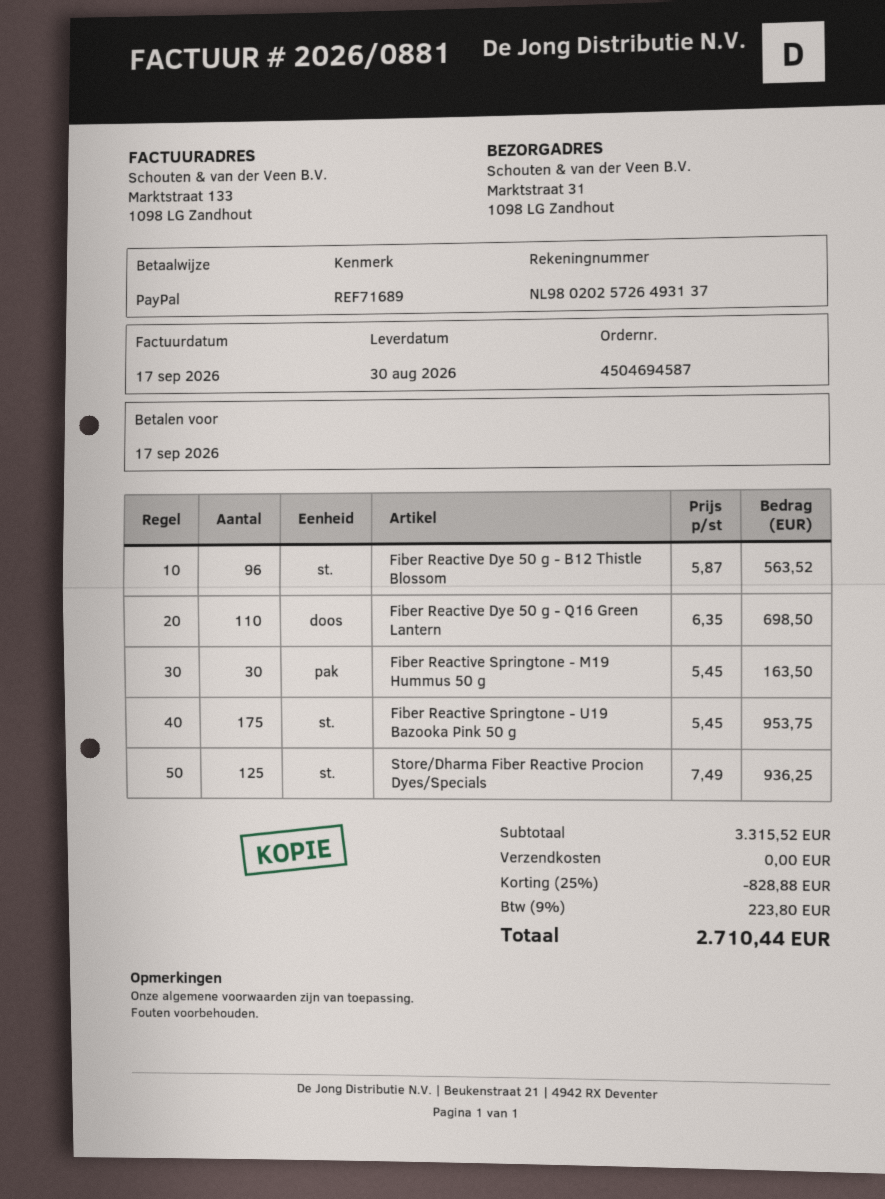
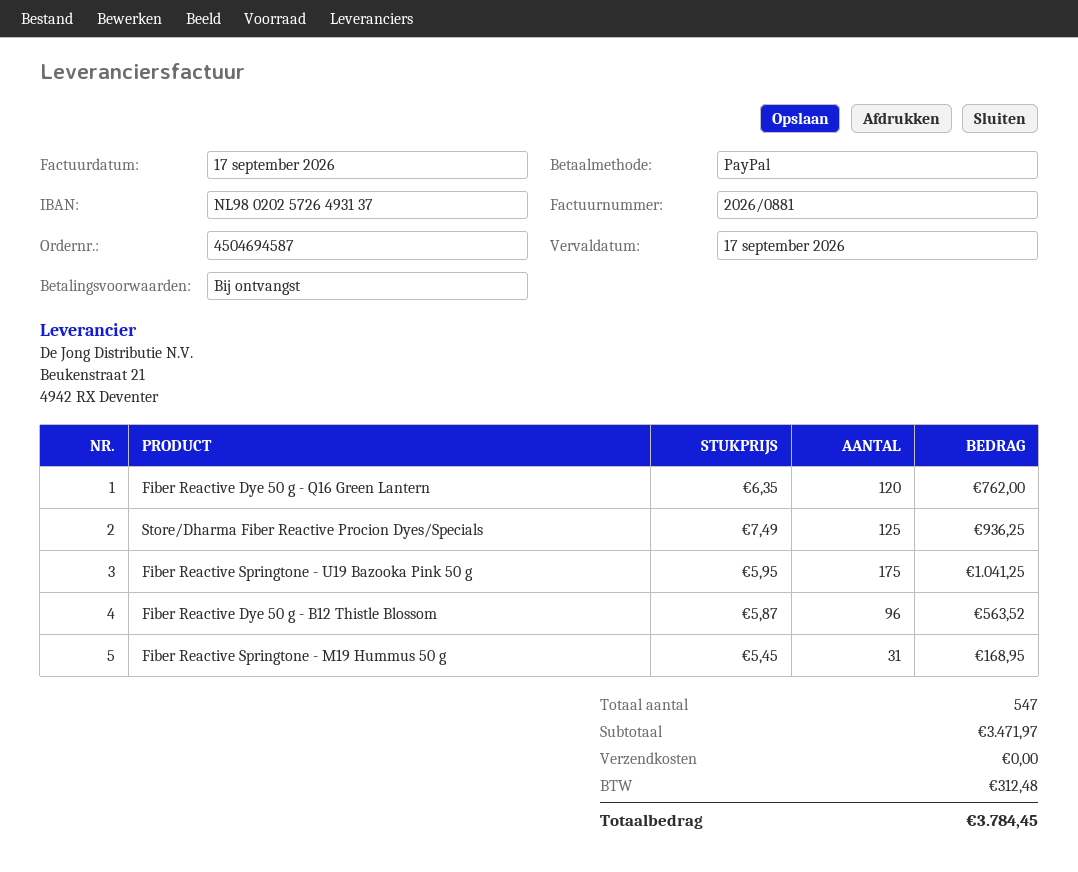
Fiber Reactive Dye 50 g - Q16 Green Lantern: 110 x 6.35 = 698.50 -> 120 x 6.35 = 762.00
Fiber Reactive Springtone - M19 Hummus 50 g: 30 x 5.45 = 163.50 -> 31 x 5.45 = 168.95
Fiber Reactive Springtone - U19 Bazooka Pink 50 g: 175 x 5.45 = 953.75 -> 175 x 5.95 = 1041.25
subtotal: 3315.52 -> 3471.97
discount: 25% = 828.88 -> none
tax: 223.80 -> 312.48
total: 2710.44 -> 3784.45

